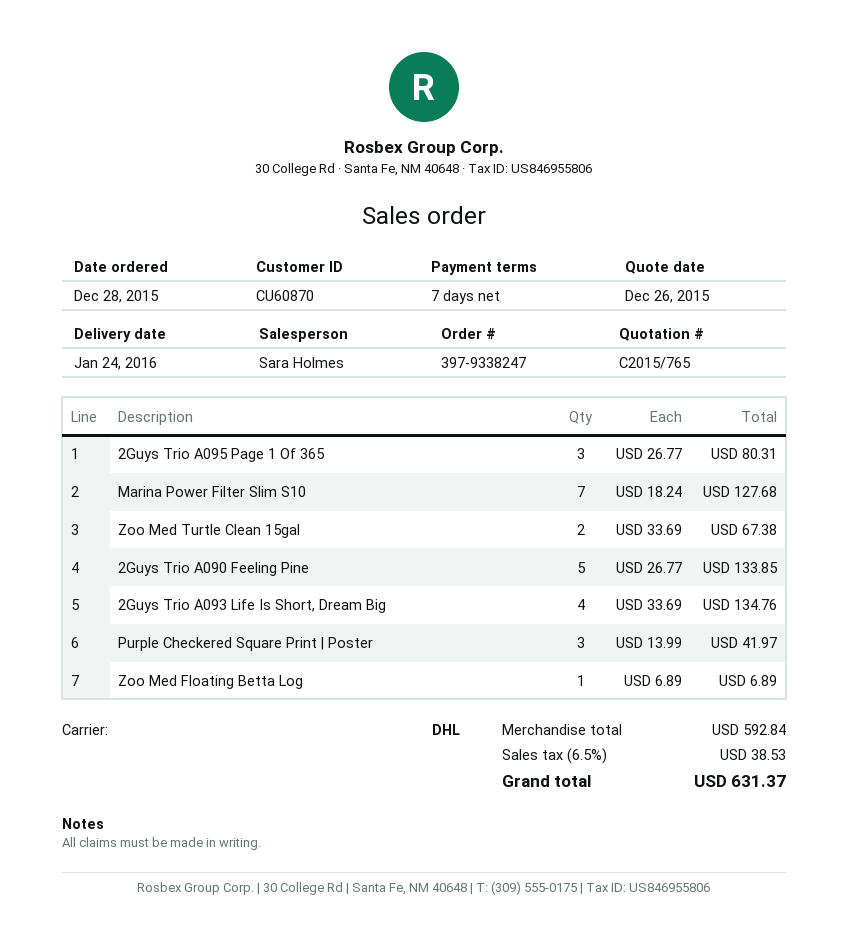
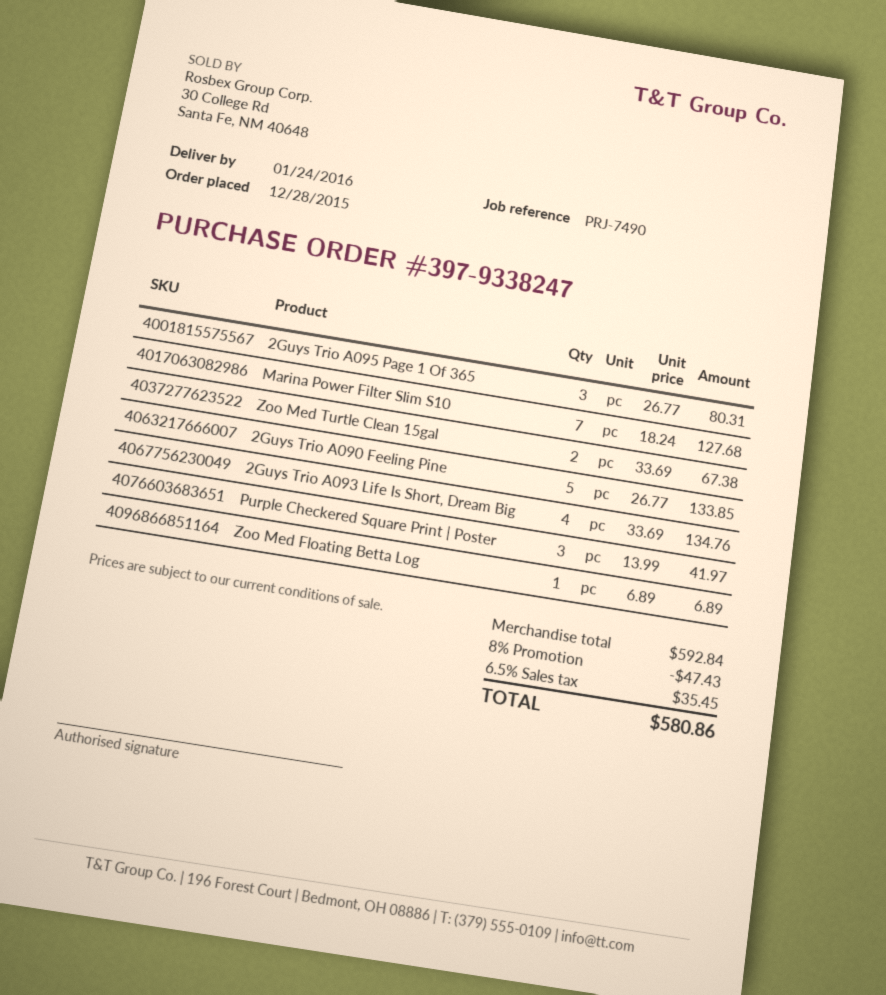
discount: none -> 8% = 47.43
tax: 6.5% = 38.53 -> 6.5% = 35.45
total: 631.37 -> 580.86

